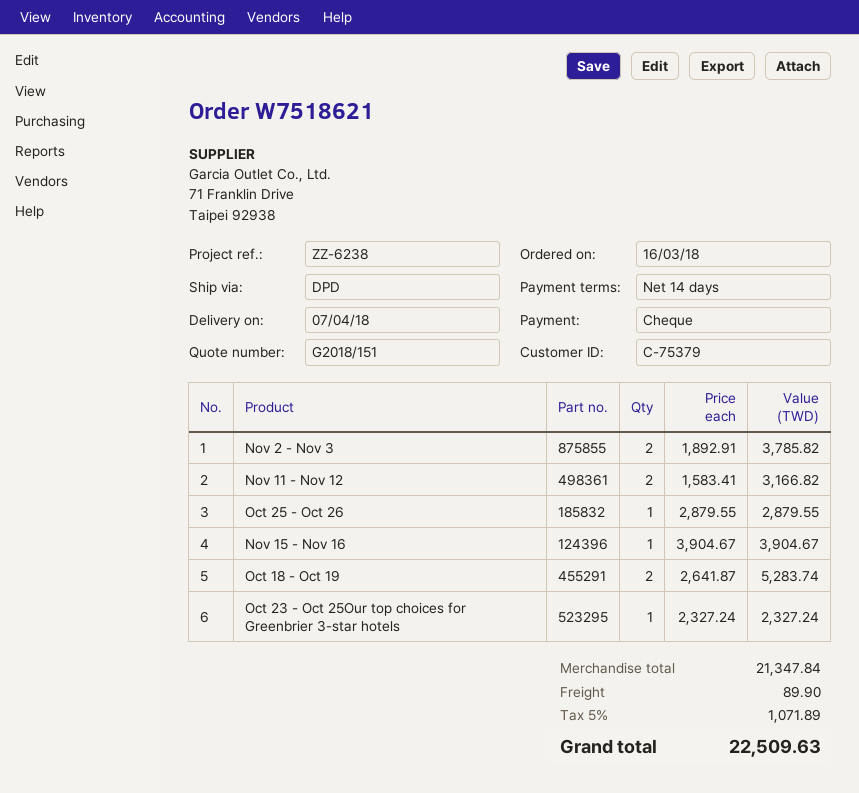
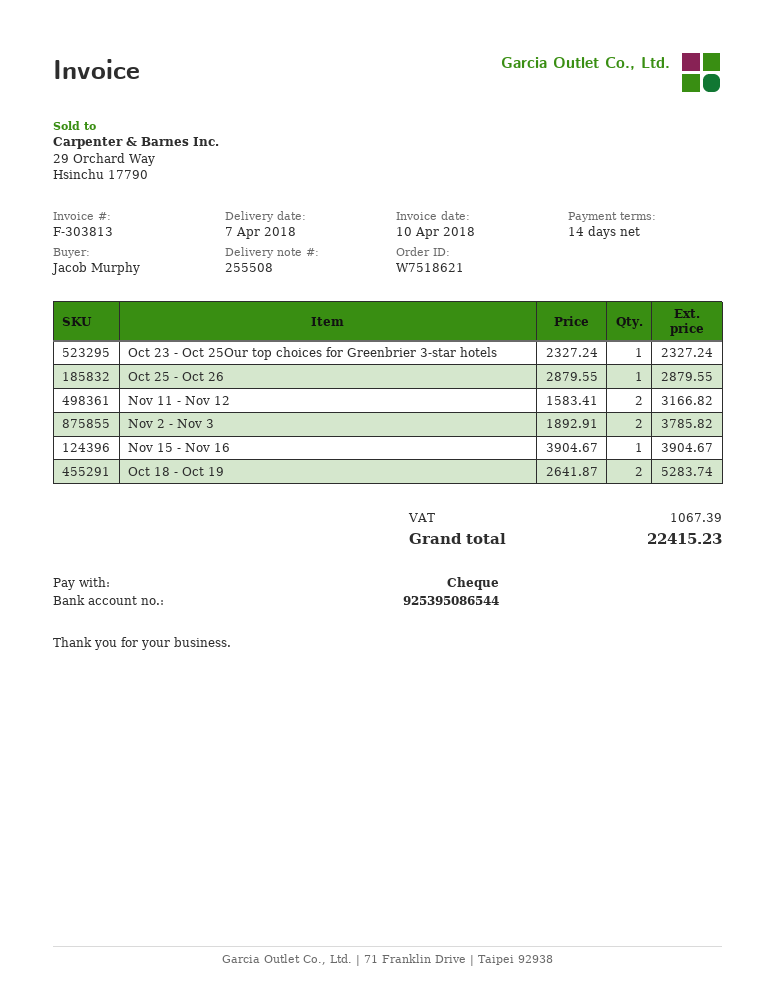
shipping: 89.90 -> none
tax: 1071.89 -> 1067.39
total: 22509.63 -> 22415.23

